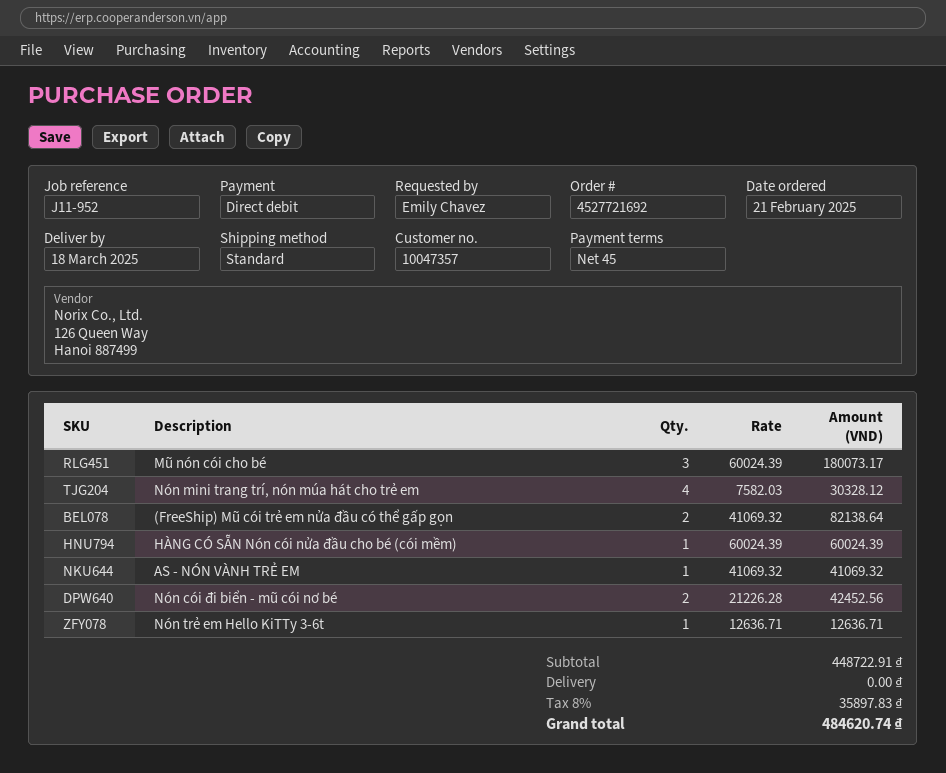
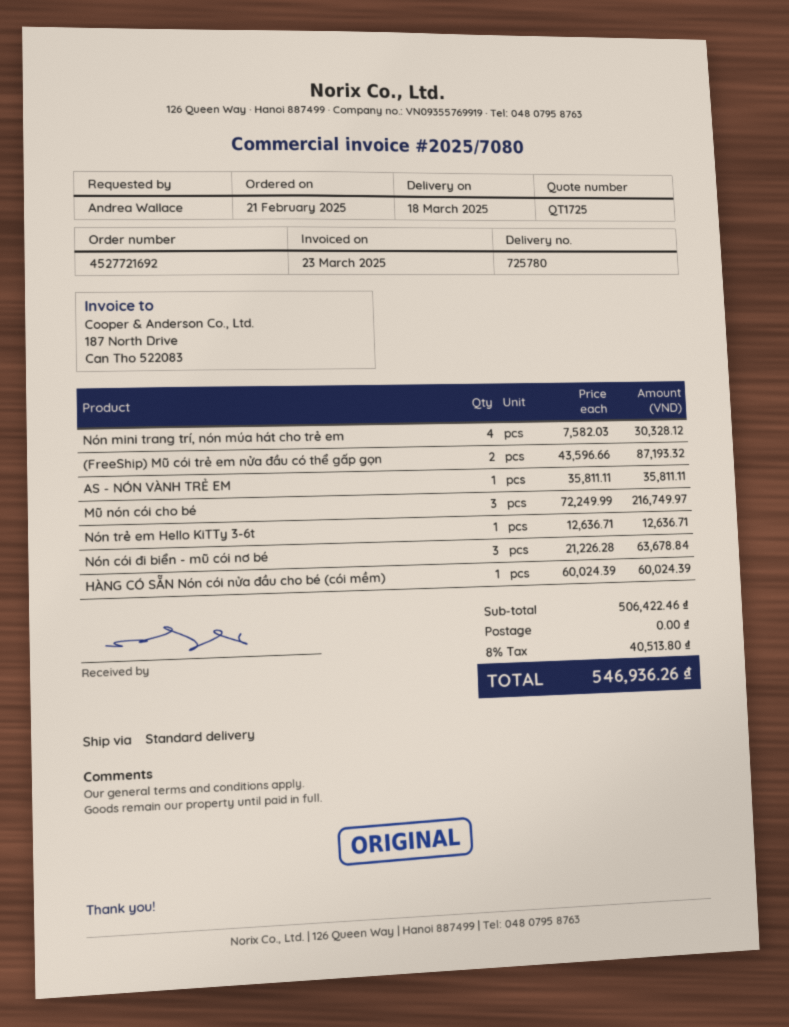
ordered by: Emily Chavez -> Andrea Wallace
Mũ nón cói cho bé: 3 x 60024.39 = 180073.17 -> 3 x 72249.99 = 216749.97
(FreeShip) Mũ cói trẻ em nửa đầu có thể gấp gọn: 2 x 41069.32 = 82138.64 -> 2 x 43596.66 = 87193.32
AS - NÓN VÀNH TRẺ EM: 1 x 41069.32 = 41069.32 -> 1 x 35811.11 = 35811.11
Nón cói đi biển - mũ cói nơ bé: 2 x 21226.28 = 42452.56 -> 3 x 21226.28 = 63678.84
subtotal: 448722.91 -> 506422.46
tax: 8% = 35897.83 -> 8% = 40513.80
total: 484620.74 -> 546936.26

